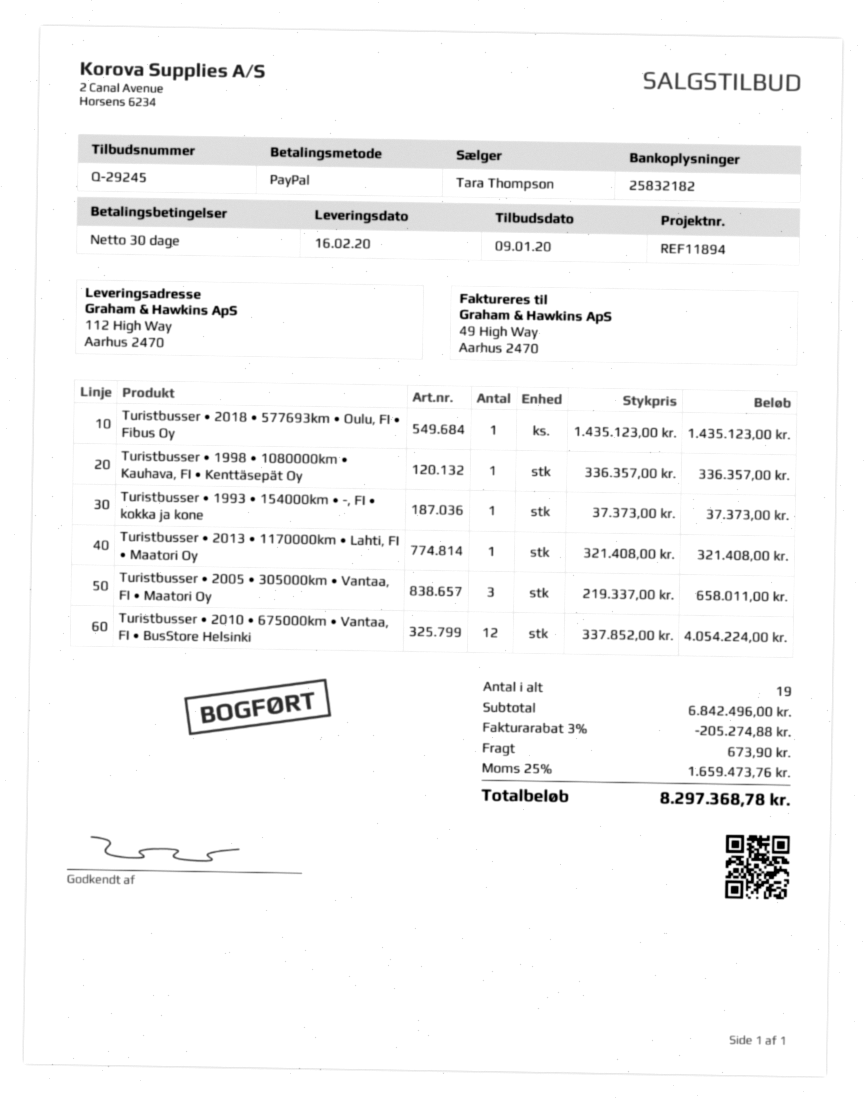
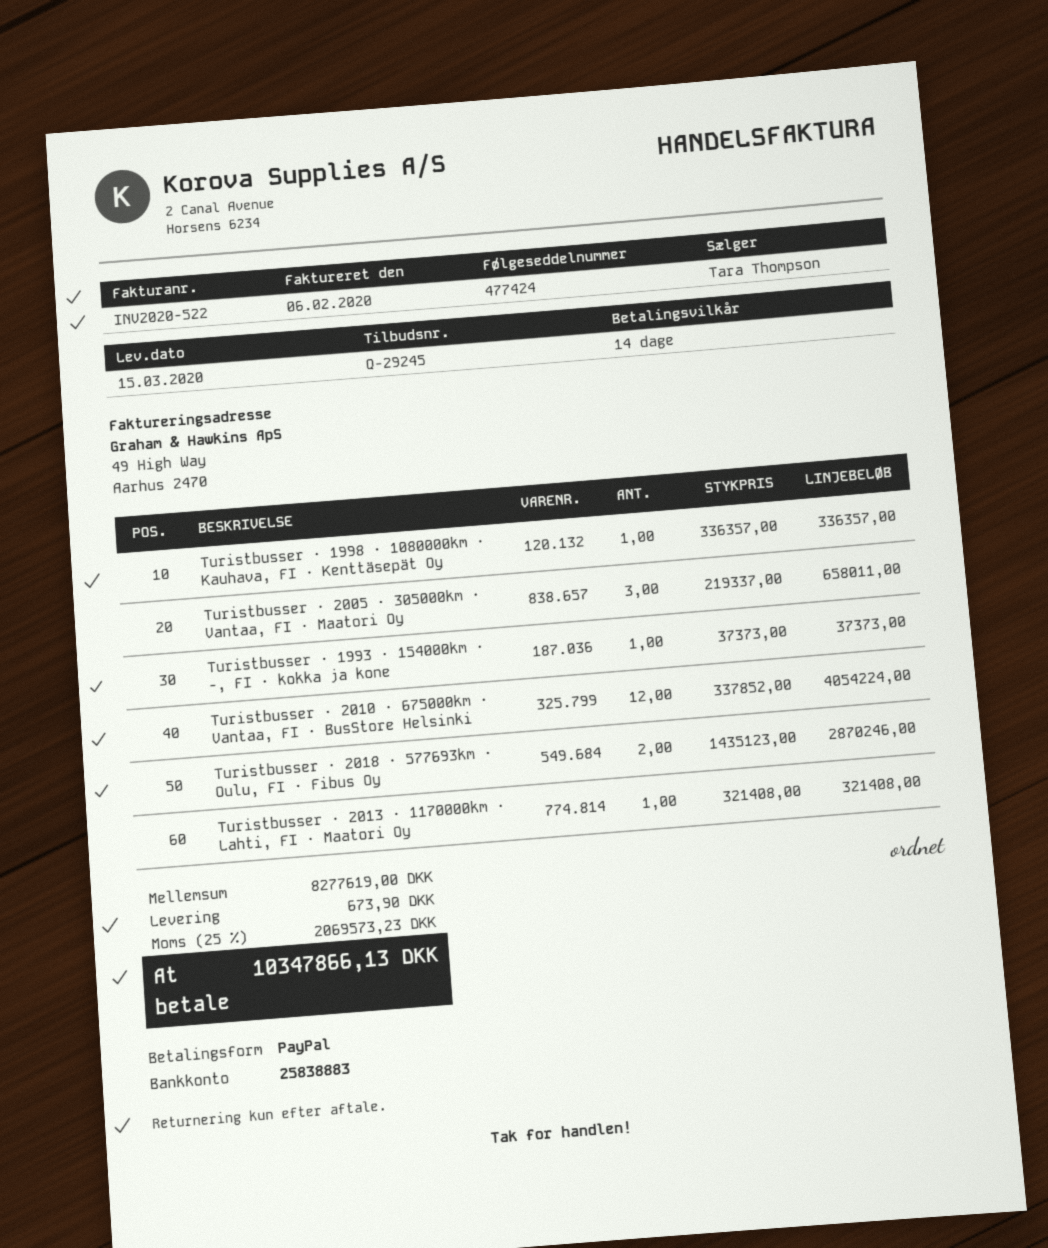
delivery date: 2020-02-16 -> 2020-03-15
payment terms: 30 days -> 14 days
bank account: 25832182 -> 25838883
Turistbusser • 2018 • 577693km • Oulu, FI • Fibus Oy: 1 x 1435123.00 = 1435123.00 -> 2 x 1435123.00 = 2870246.00
subtotal: 6842496.00 -> 8277619.00
discount: 3% = 205274.88 -> none
tax: 25% = 1659473.76 -> 25% = 2069573.23
total: 8297368.78 -> 10347866.13

